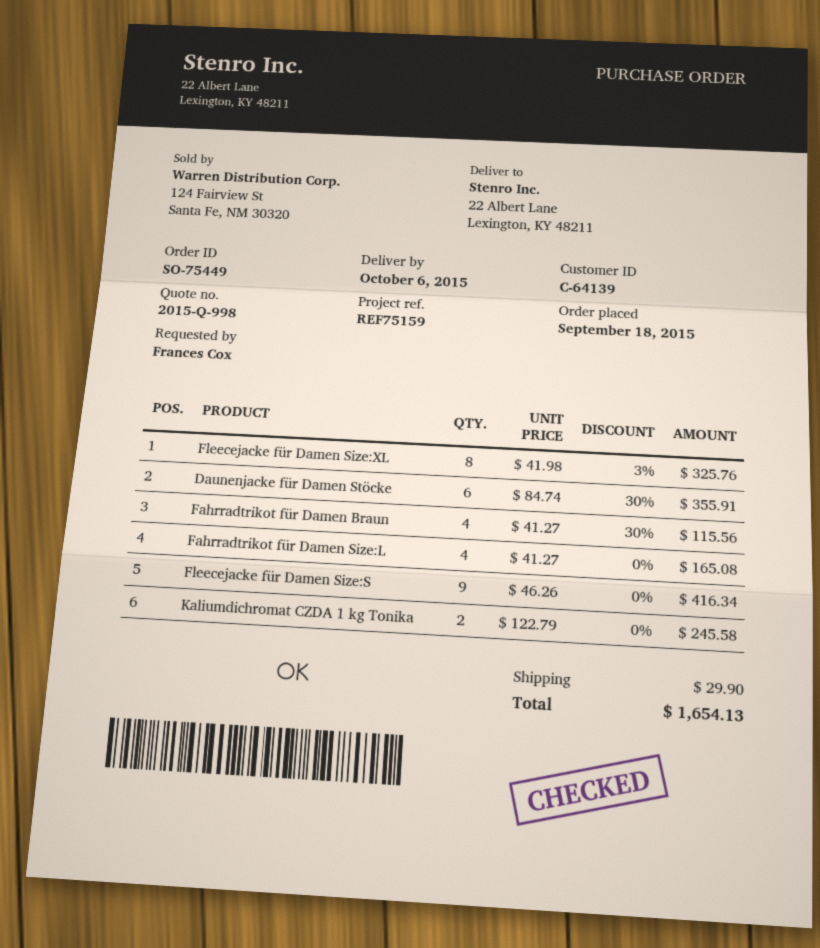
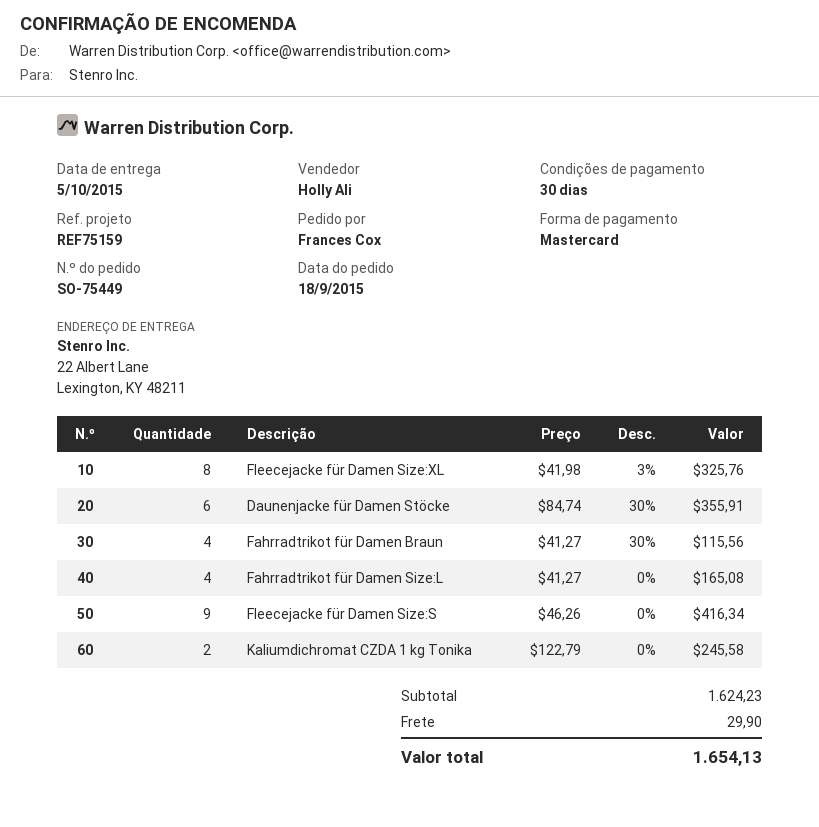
delivery date: 2015-10-06 -> 2015-10-05

